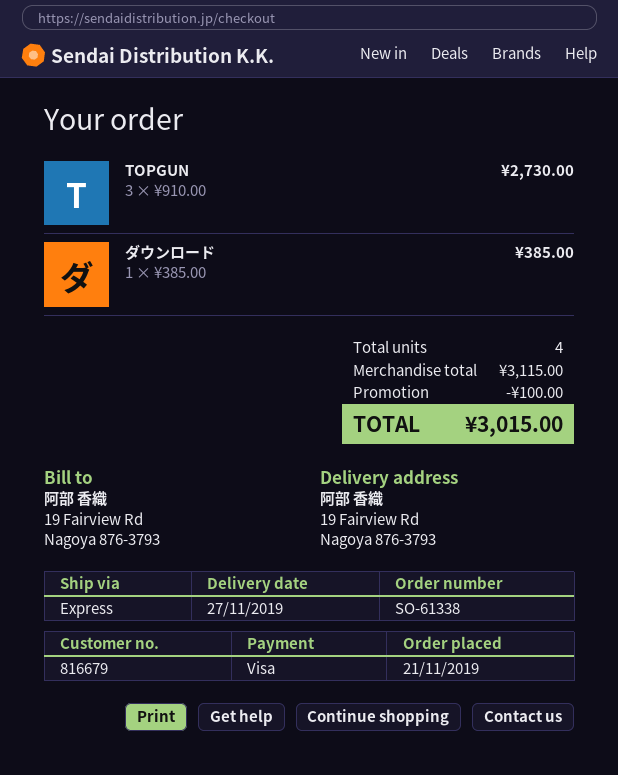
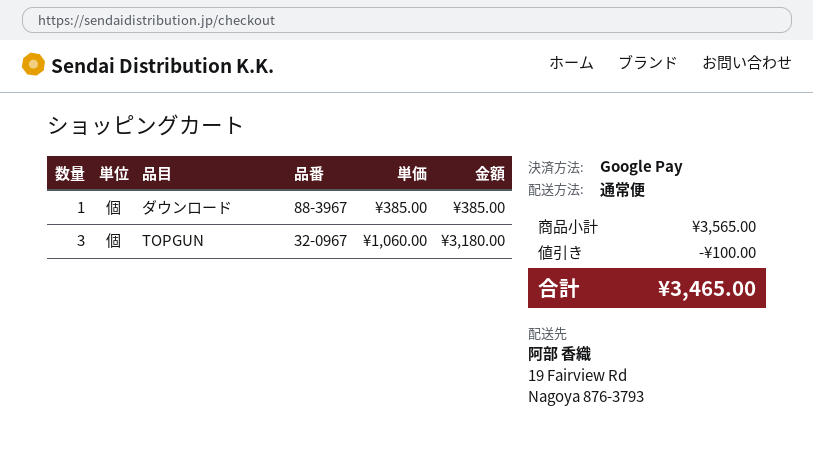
payment method: Visa -> Google Pay
shipping method: express -> standard
TOPGUN: 3 x 910.00 = 2730.00 -> 3 x 1060.00 = 3180.00
subtotal: 3115.00 -> 3565.00
total: 3015.00 -> 3465.00

